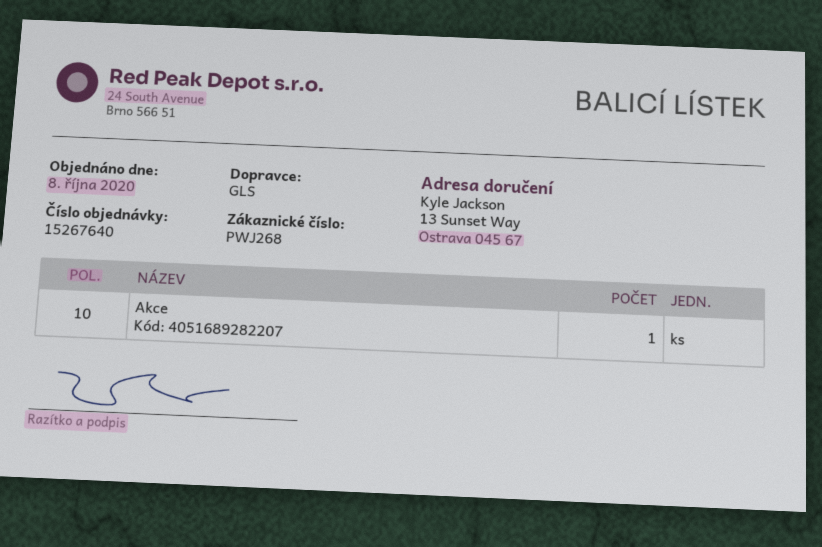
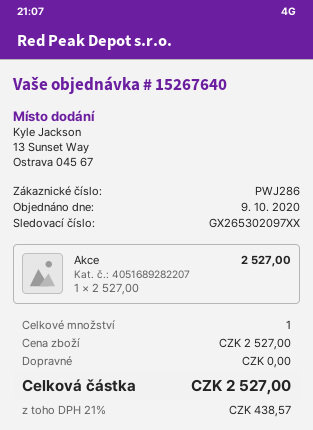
order date: 2020-10-08 -> 2020-10-09
customer number: PWJ268 -> PWJ286

